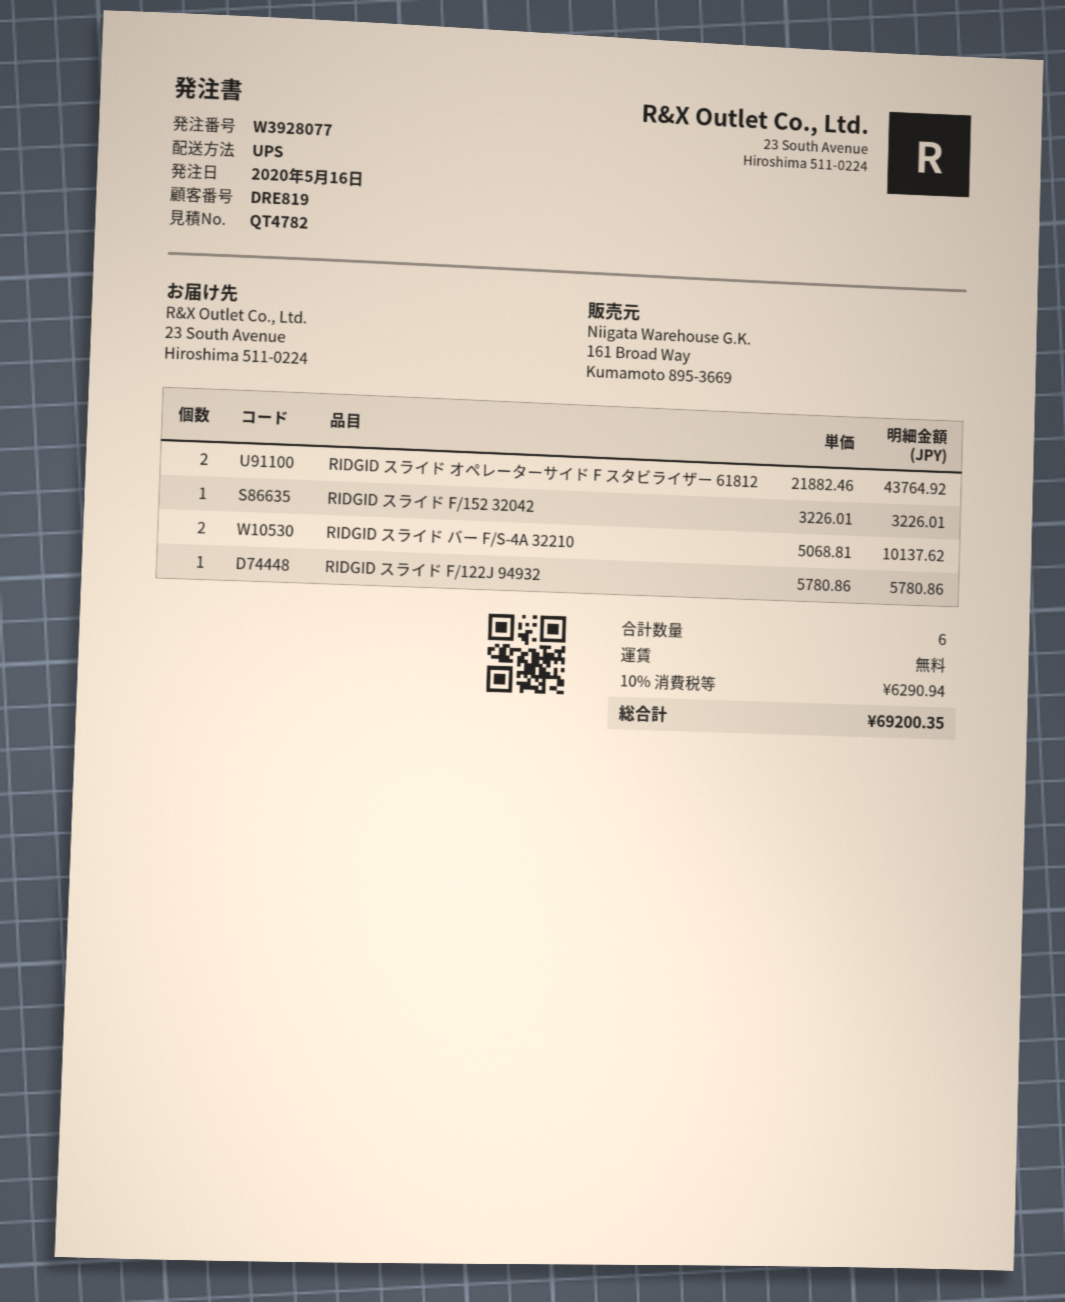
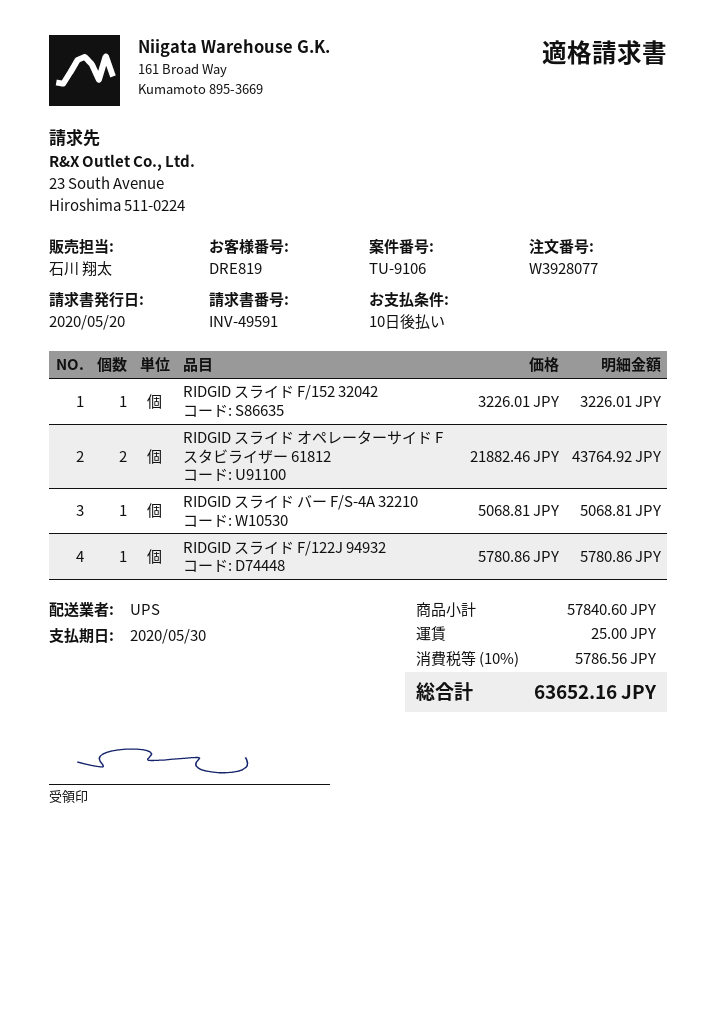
RIDGID スライド バー F/S-4A 32210: 2 x 5068.81 = 10137.62 -> 1 x 5068.81 = 5068.81
shipping: 0.00 -> 25.00
tax: 10% = 6290.94 -> 10% = 5786.56
total: 69200.35 -> 63652.16

